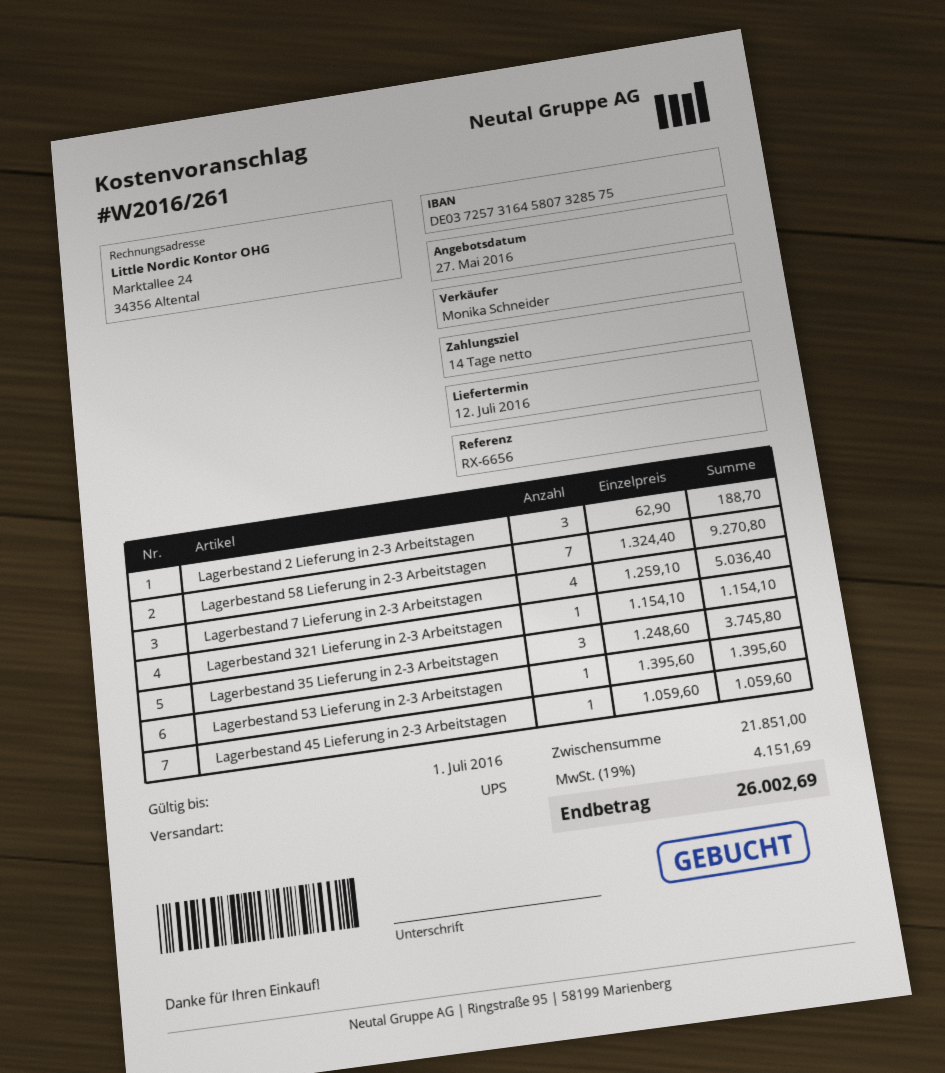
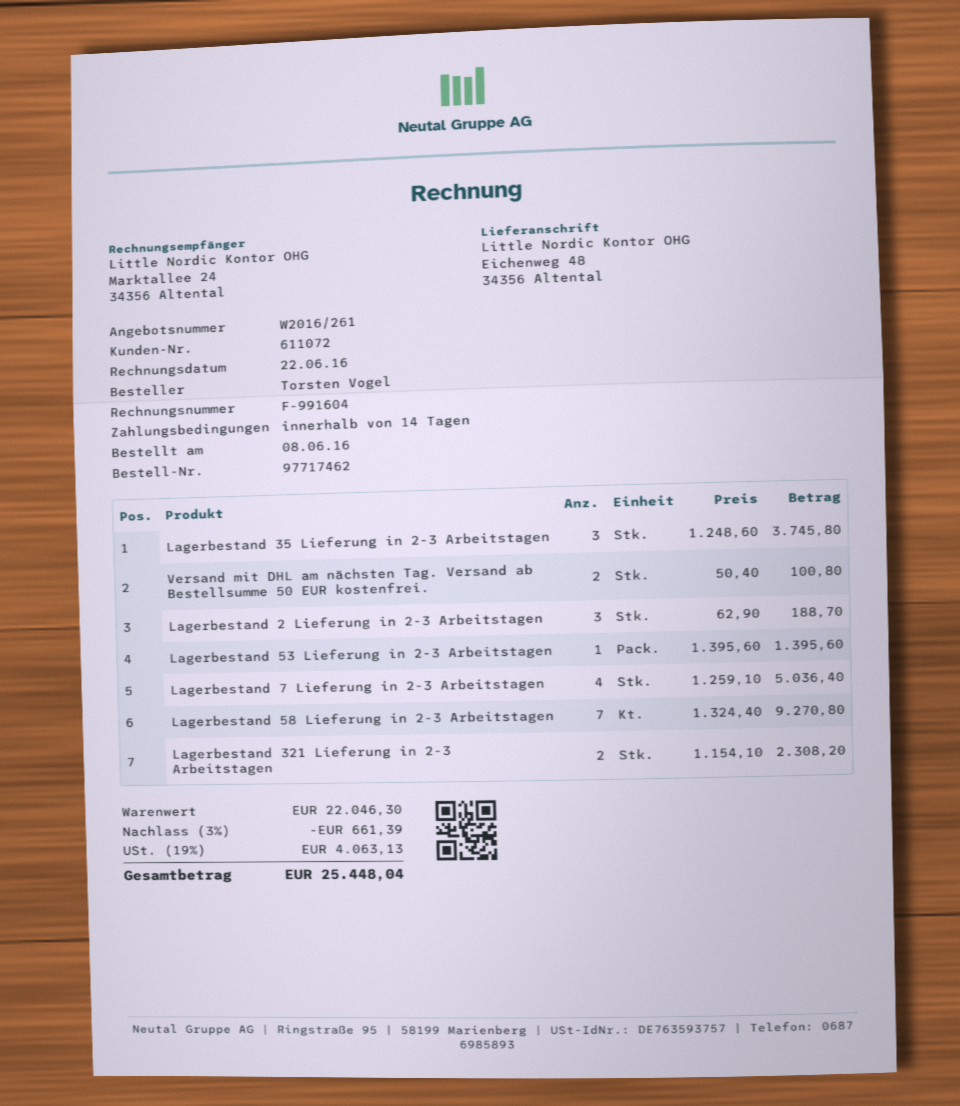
Lagerbestand 321 Lieferung in 2-3 Arbeitstagen: 1 x 1154.10 = 1154.10 -> 2 x 1154.10 = 2308.20
Lagerbestand 45 Lieferung in 2-3 Arbeitstagen: 1 x 1059.60 = 1059.60 -> none
Versand mit DHL am nächsten Tag. Versand ab Bestellsumme 50 EUR kostenfrei.: none -> 2 x 50.40 = 100.80
subtotal: 21851.00 -> 22046.30
discount: none -> 3% = 661.39
tax: 19% = 4151.69 -> 19% = 4063.13
total: 26002.69 -> 25448.04

